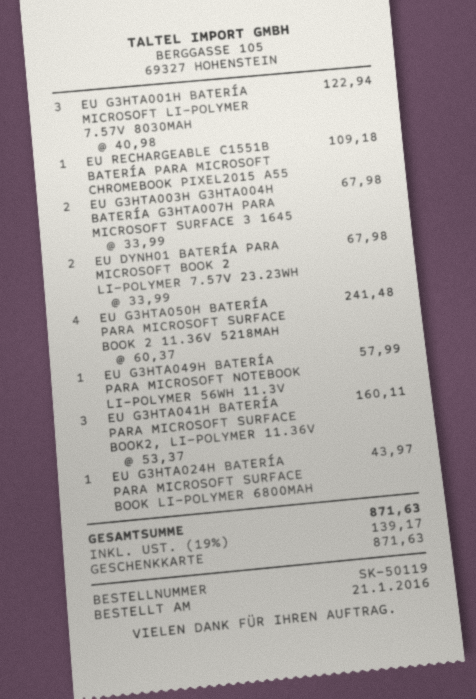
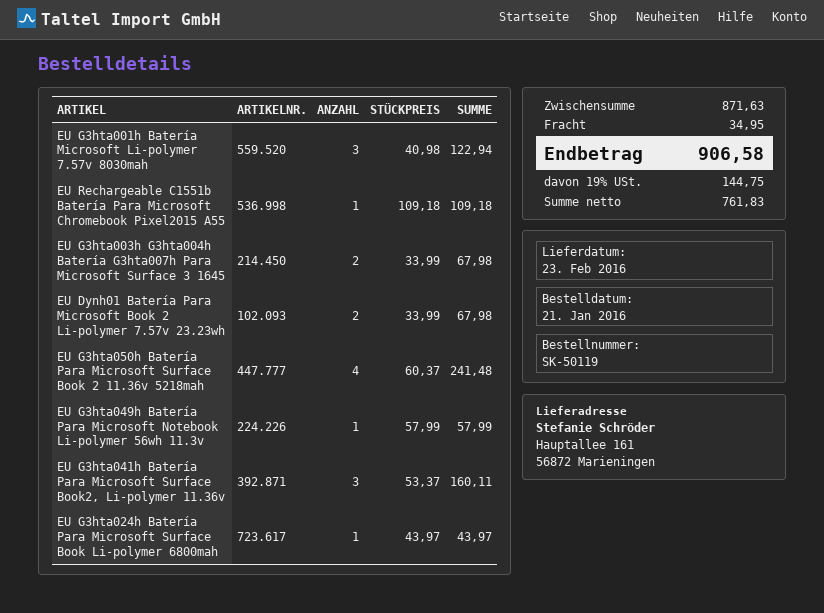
shipping: none -> 34.95
tax: 19% = 139.17 -> 19% = 144.75
total: 871.63 -> 906.58

